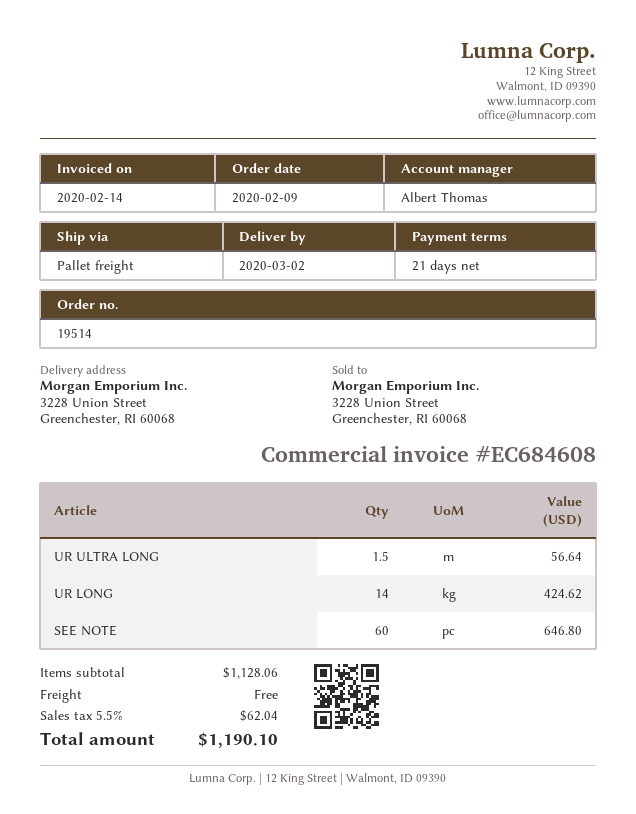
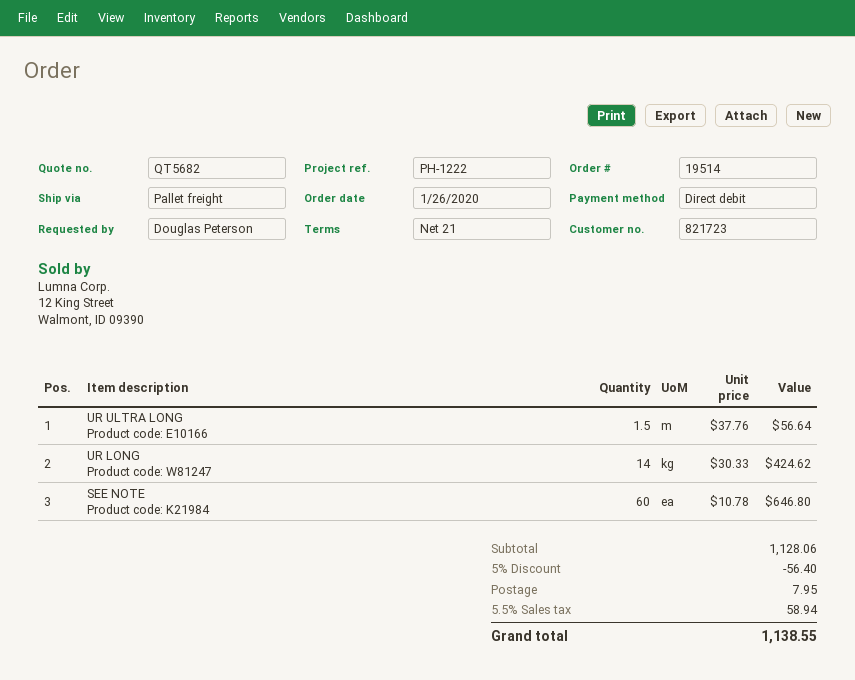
order date: 2020-02-09 -> 2020-01-26
discount: none -> 5% = 56.40
shipping: 0.00 -> 7.95
tax: 5.5% = 62.04 -> 5.5% = 58.94
total: 1190.10 -> 1138.55

